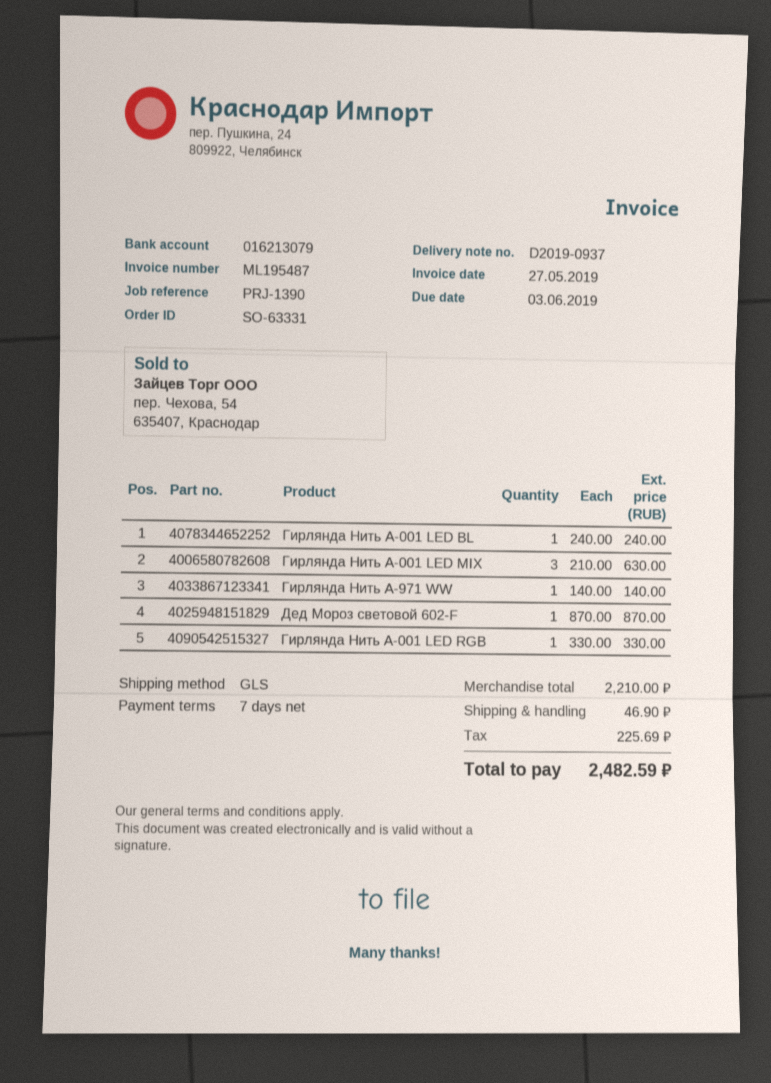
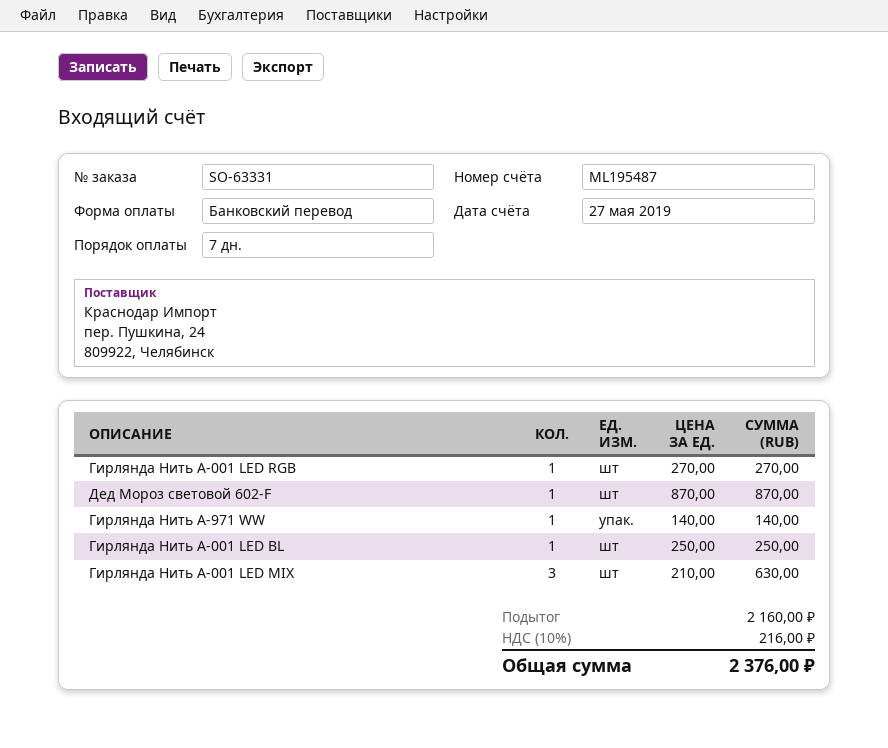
Гирлянда Нить A-001 LED BL: 1 x 240.00 = 240.00 -> 1 x 250.00 = 250.00
Гирлянда Нить A-001 LED RGB: 1 x 330.00 = 330.00 -> 1 x 270.00 = 270.00
subtotal: 2210.00 -> 2160.00
shipping: 46.90 -> none
tax: 225.69 -> 216.00
total: 2482.59 -> 2376.00

